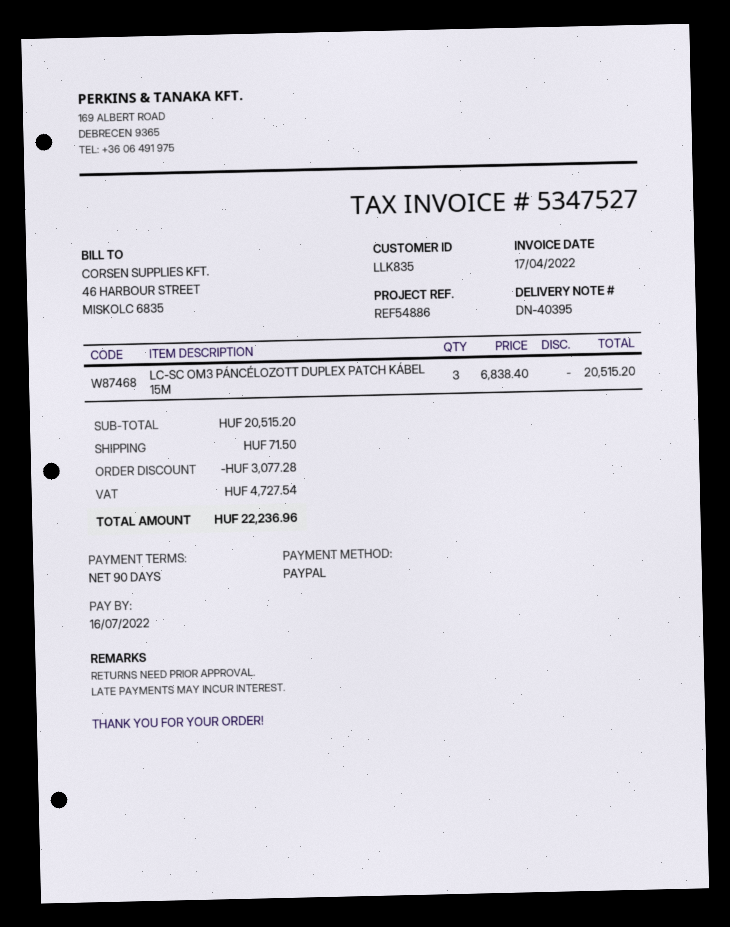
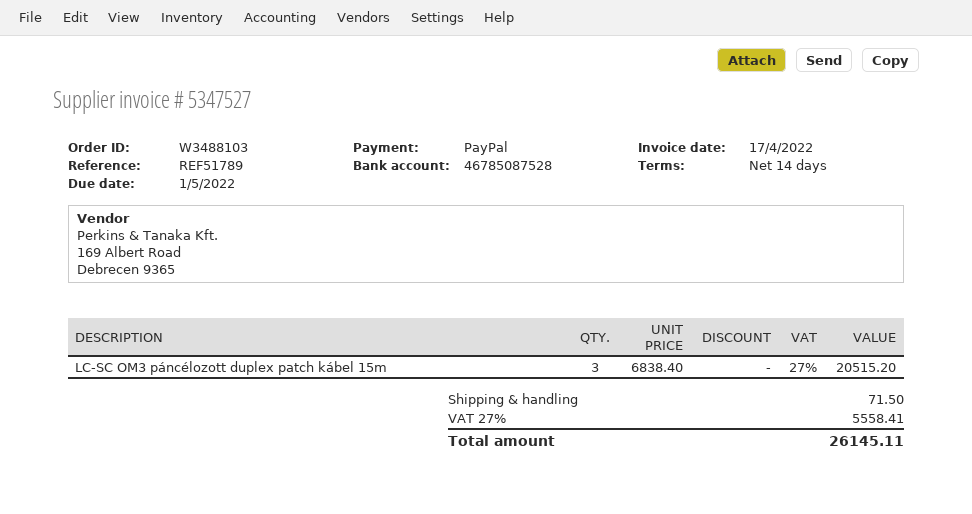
payment terms: 90 days -> 14 days
due date: 2022-07-16 -> 2022-05-01
reference: REF54886 -> REF51789
discount: 3077.28 -> none
tax: 4727.54 -> 5558.41
total: 22236.96 -> 26145.11

